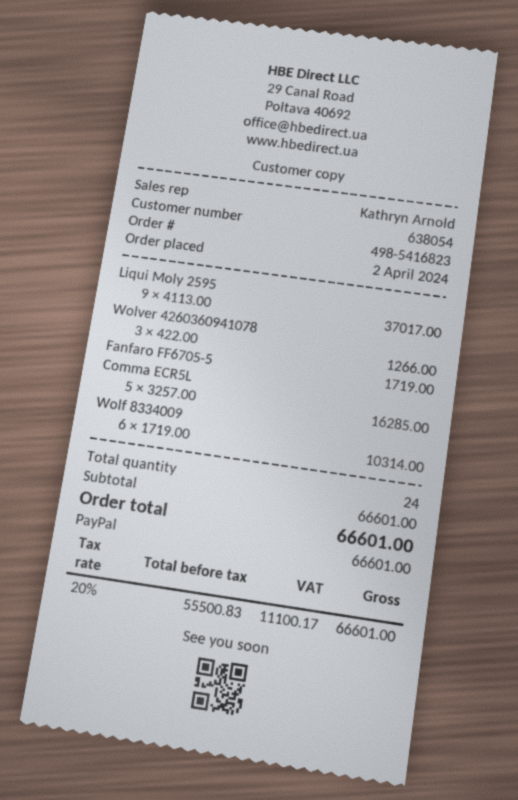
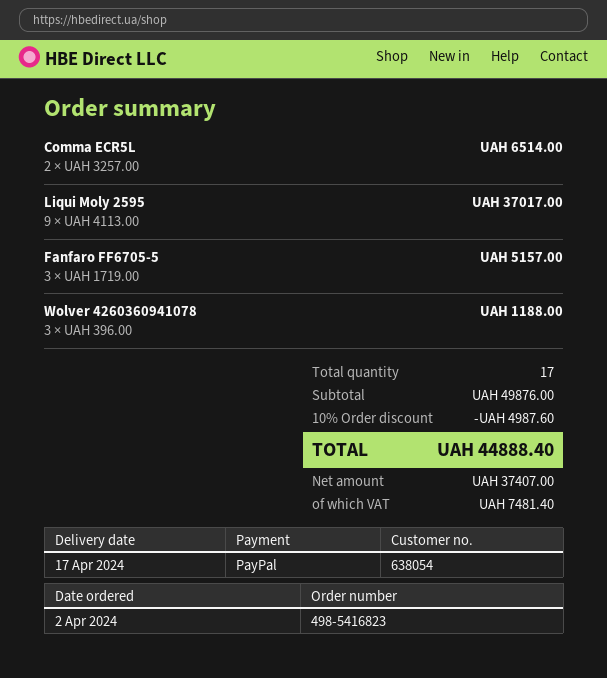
Wolver 4260360941078: 3 x 422.00 = 1266.00 -> 3 x 396.00 = 1188.00
Fanfaro FF6705-5: 1 x 1719.00 = 1719.00 -> 3 x 1719.00 = 5157.00
Comma ECR5L: 5 x 3257.00 = 16285.00 -> 2 x 3257.00 = 6514.00
Wolf 8334009: 6 x 1719.00 = 10314.00 -> none
total quantity: 24 -> 17
subtotal: 66601.00 -> 49876.00
discount: none -> 10% = 4987.60
net: 55500.83 -> 37407.00
tax: 11100.17 -> 7481.40
total: 66601.00 -> 44888.40

